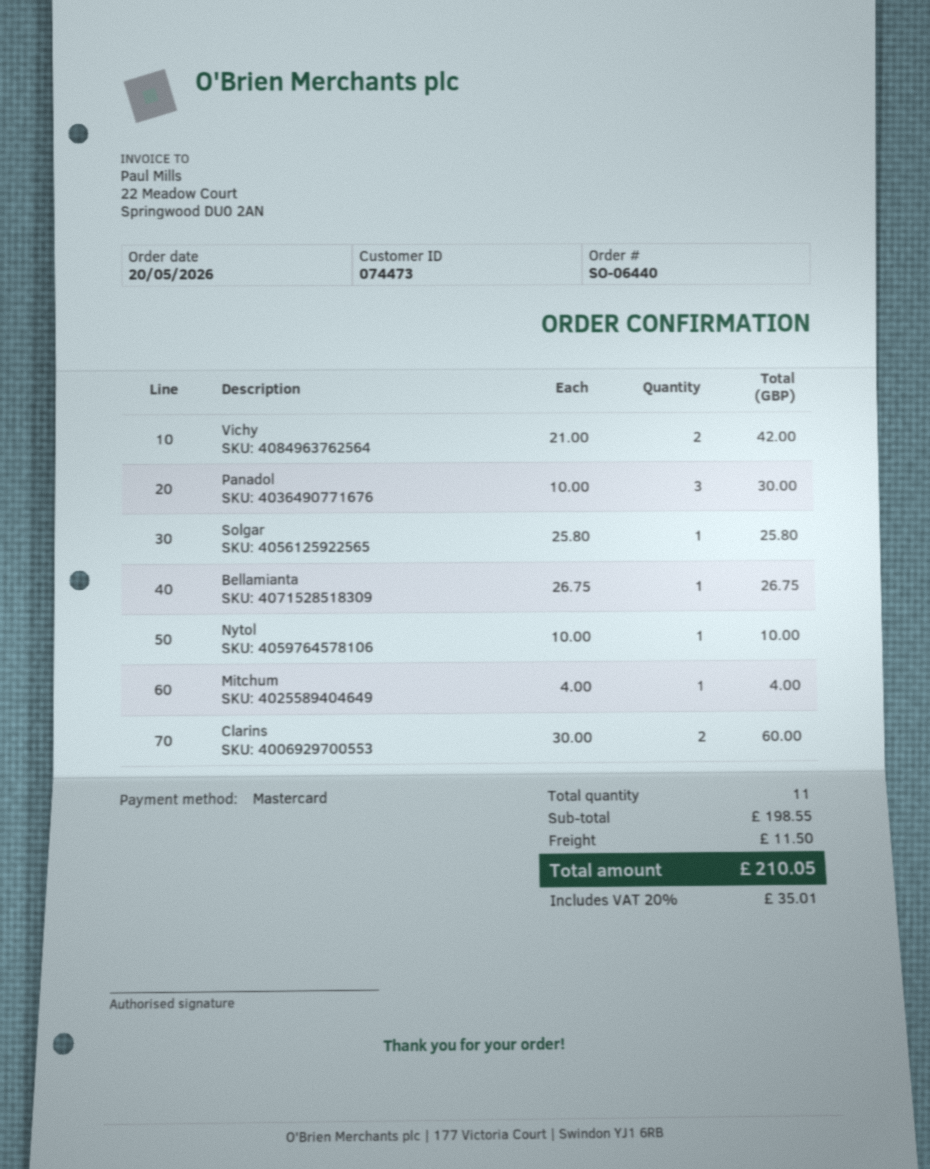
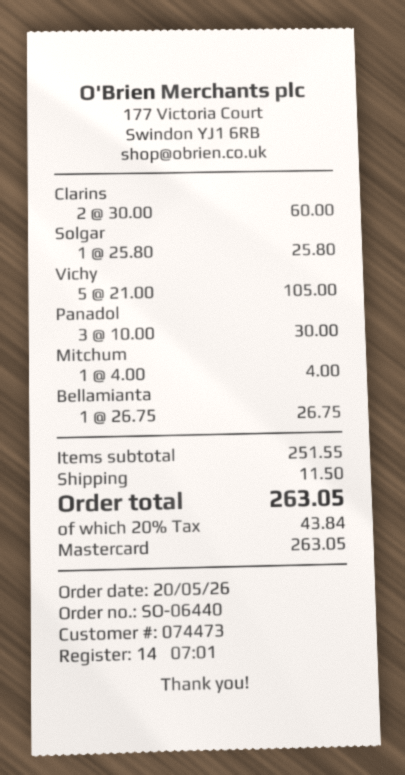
Vichy: 2 x 21.00 = 42.00 -> 5 x 21.00 = 105.00
Nytol: 1 x 10.00 = 10.00 -> none
subtotal: 198.55 -> 251.55
tax: 20% = 35.01 -> 20% = 43.84
total: 210.05 -> 263.05

